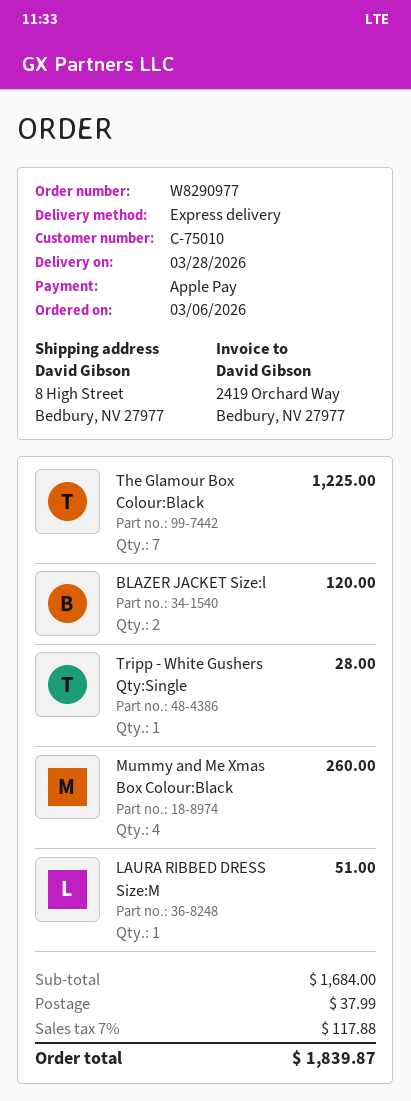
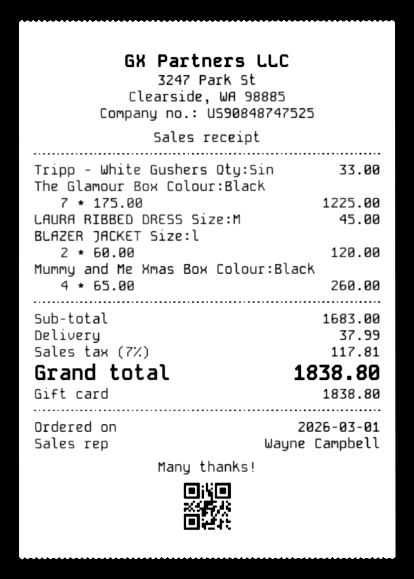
order date: 2026-03-06 -> 2026-03-01
payment method: Apple Pay -> gift card
Tripp - White Gushers Qty:Single: 1 for 28.00 -> 1 for 33.00
LAURA RIBBED DRESS Size:M: 1 for 51.00 -> 1 for 45.00
subtotal: 1684.00 -> 1683.00
tax: 7% = 117.88 -> 7% = 117.81
total: 1839.87 -> 1838.80

